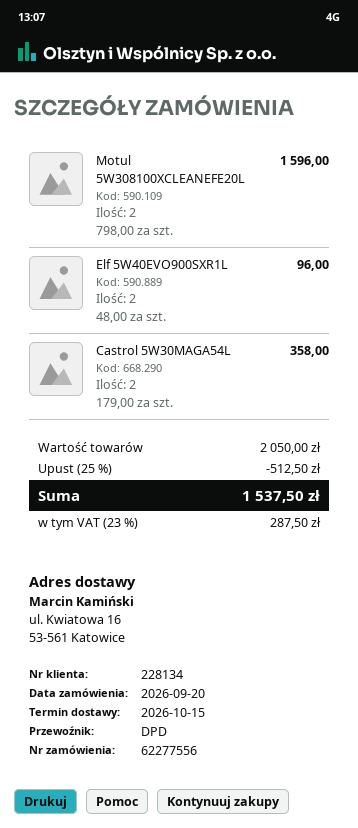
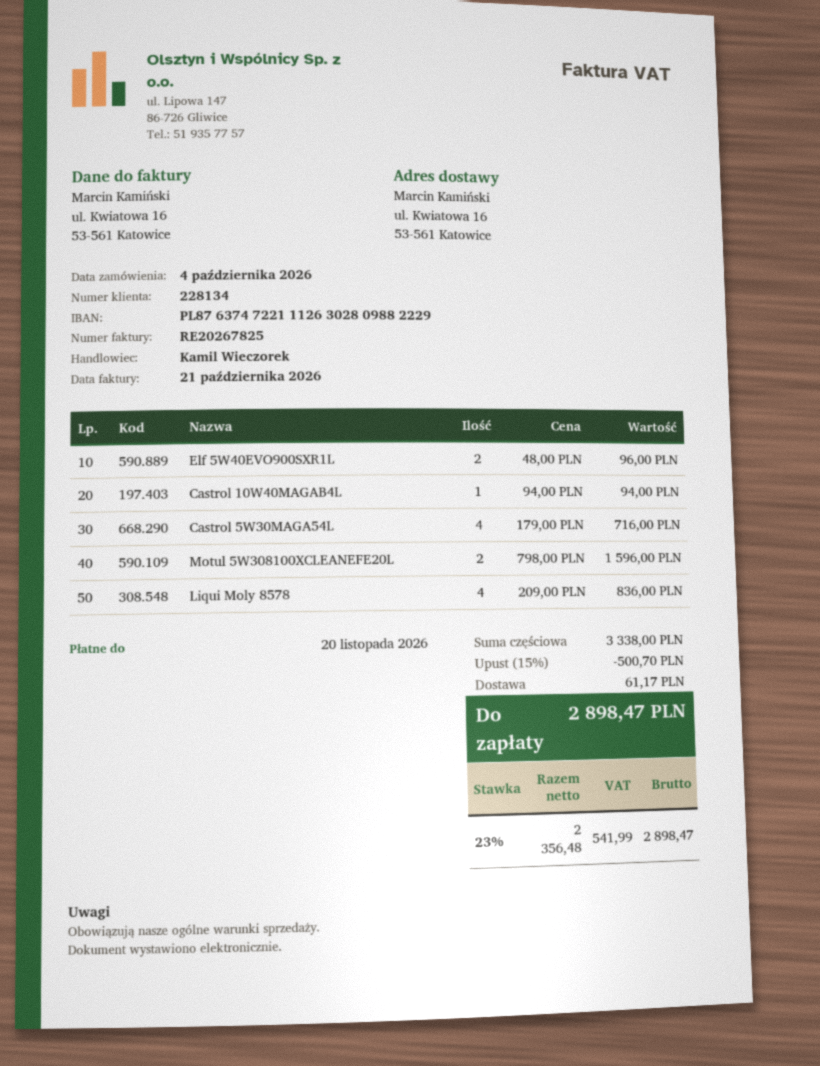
order date: 2026-09-20 -> 2026-10-04
Castrol 5W30MAGA54L: 2 x 179.00 = 358.00 -> 4 x 179.00 = 716.00
Castrol 10W40MAGAB4L: none -> 1 x 94.00 = 94.00
Liqui Moly 8578: none -> 4 x 209.00 = 836.00
subtotal: 2050.00 -> 3338.00
discount: 25% = 512.50 -> 15% = 500.70
shipping: none -> 61.17
tax: 23% = 287.50 -> 23% = 541.99
total: 1537.50 -> 2898.47

